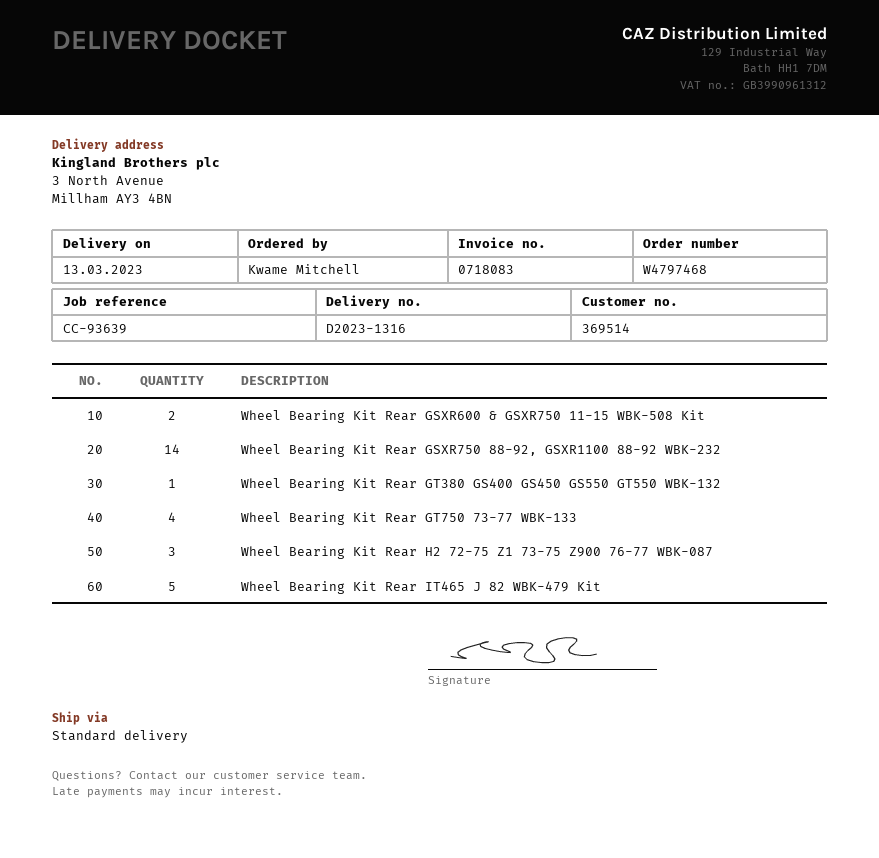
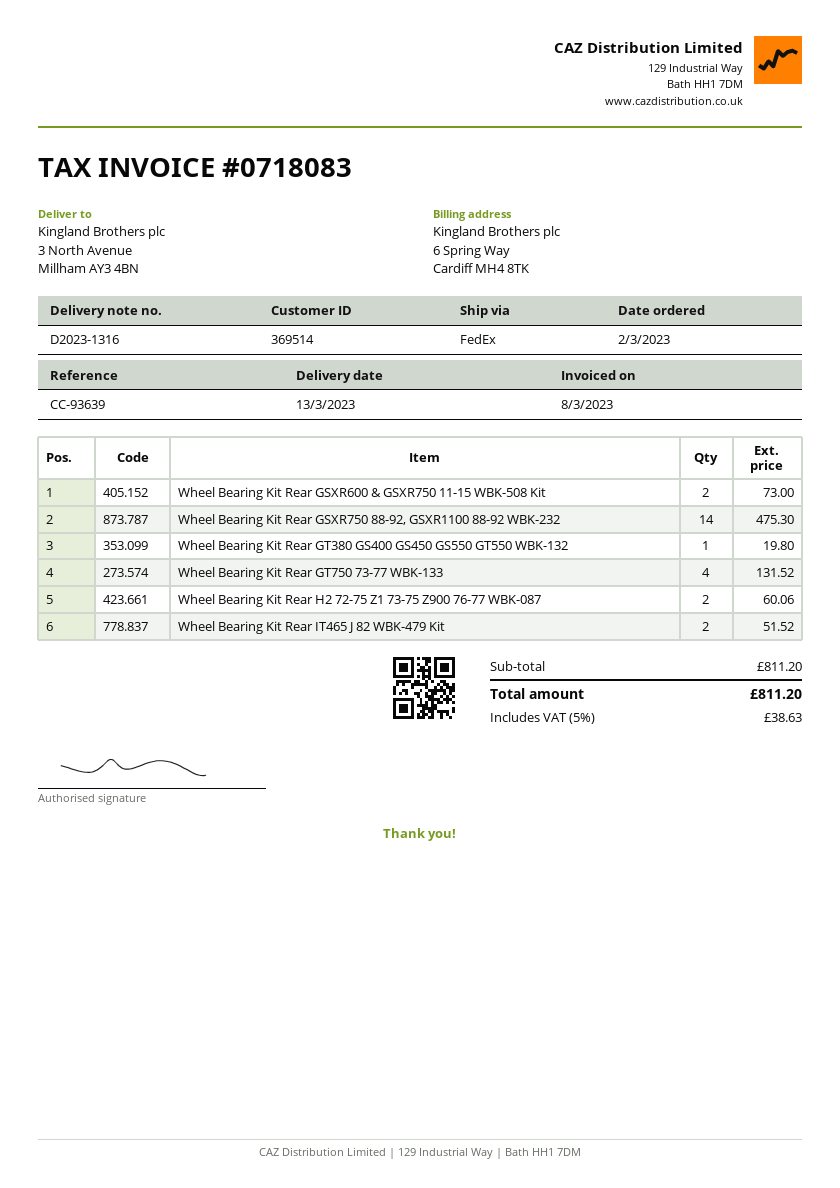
shipping method: standard -> FedEx
Wheel Bearing Kit Rear H2 72-75 Z1 73-75 Z900 76-77 WBK-087: 3 -> 2
Wheel Bearing Kit Rear IT465 J 82 WBK-479 Kit: 5 -> 2

